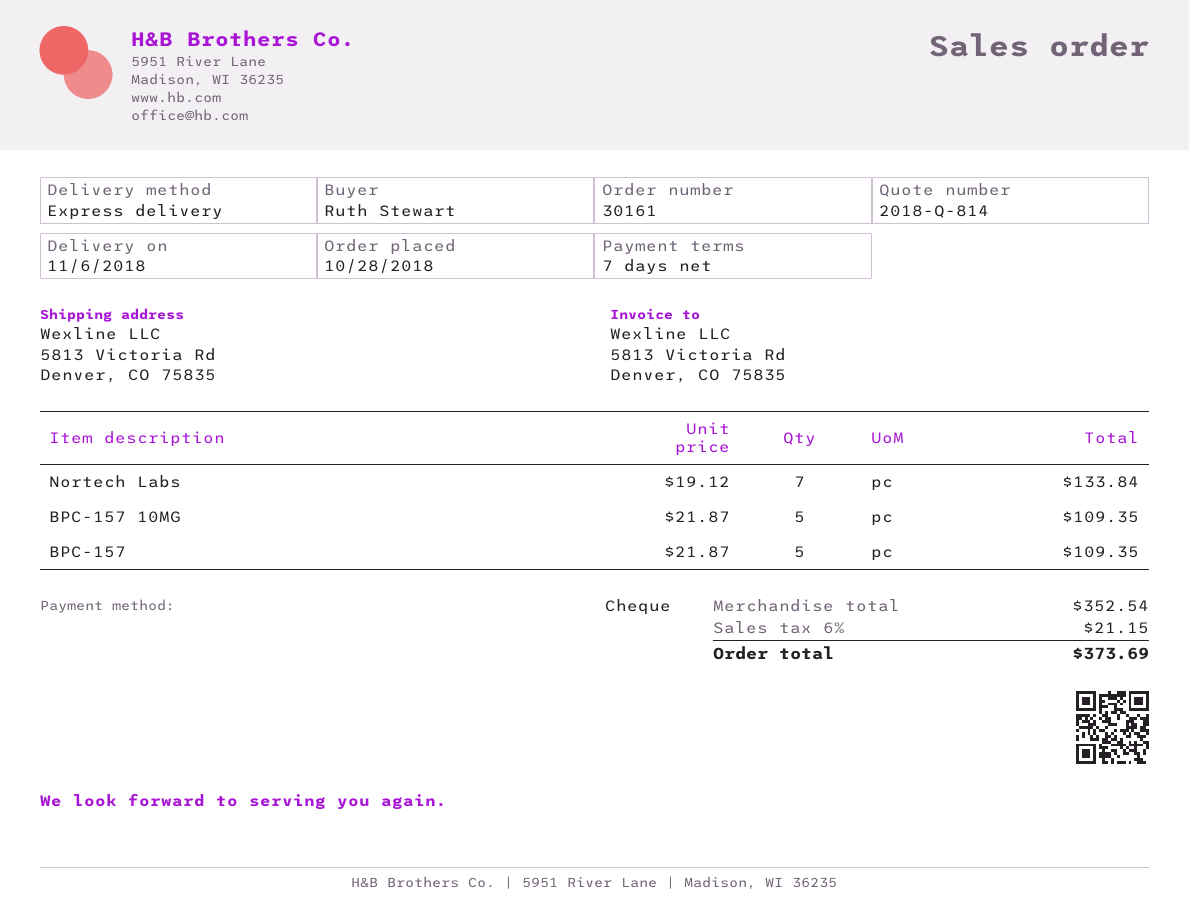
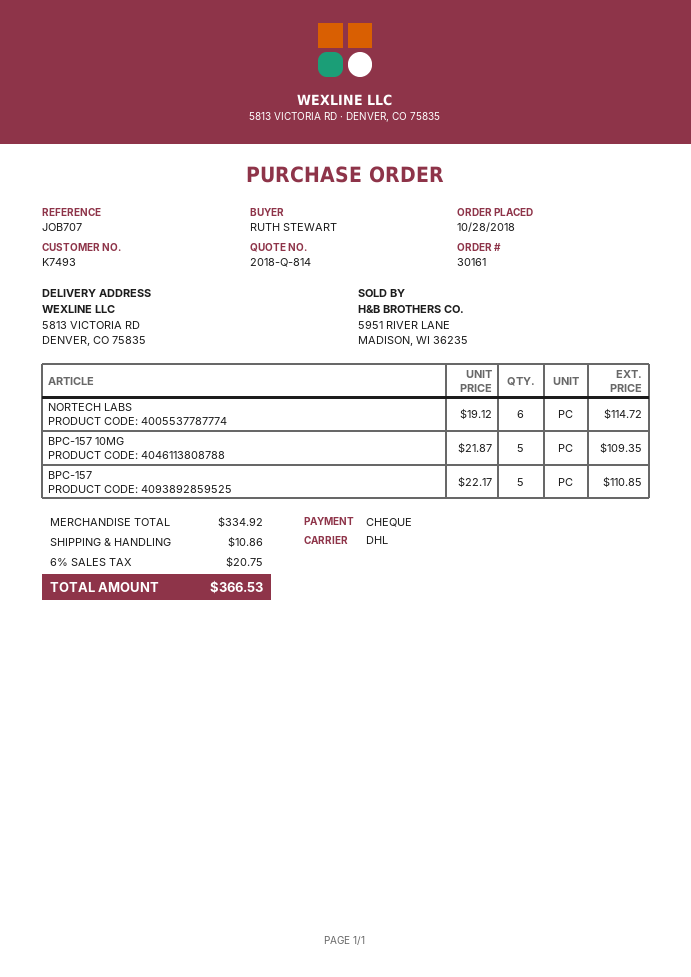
shipping method: express -> DHL
Nortech Labs: 7 x 19.12 = 133.84 -> 6 x 19.12 = 114.72
BPC-157: 5 x 21.87 = 109.35 -> 5 x 22.17 = 110.85
subtotal: 352.54 -> 334.92
shipping: none -> 10.86
tax: 6% = 21.15 -> 6% = 20.75
total: 373.69 -> 366.53

